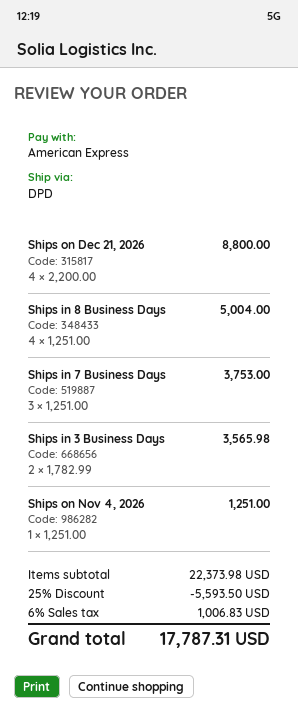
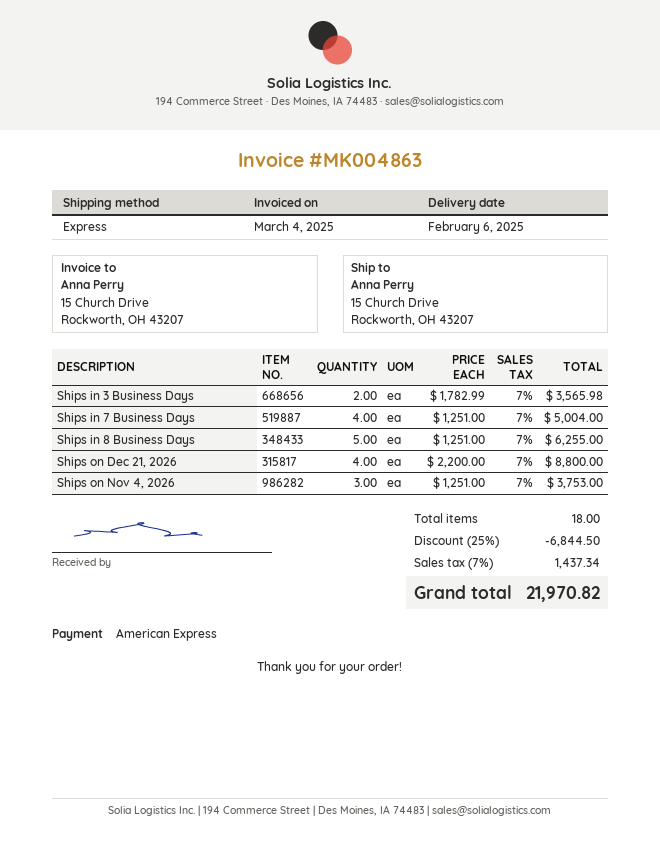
shipping method: DPD -> express
Ships in 8 Business Days: 4 x 1251.00 = 5004.00 -> 5 x 1251.00 = 6255.00
Ships in 7 Business Days: 3 x 1251.00 = 3753.00 -> 4 x 1251.00 = 5004.00
Ships on Nov 4, 2026: 1 x 1251.00 = 1251.00 -> 3 x 1251.00 = 3753.00
discount: 25% = 5593.50 -> 25% = 6844.50
tax: 6% = 1006.83 -> 7% = 1437.34
total: 17787.31 -> 21970.82

